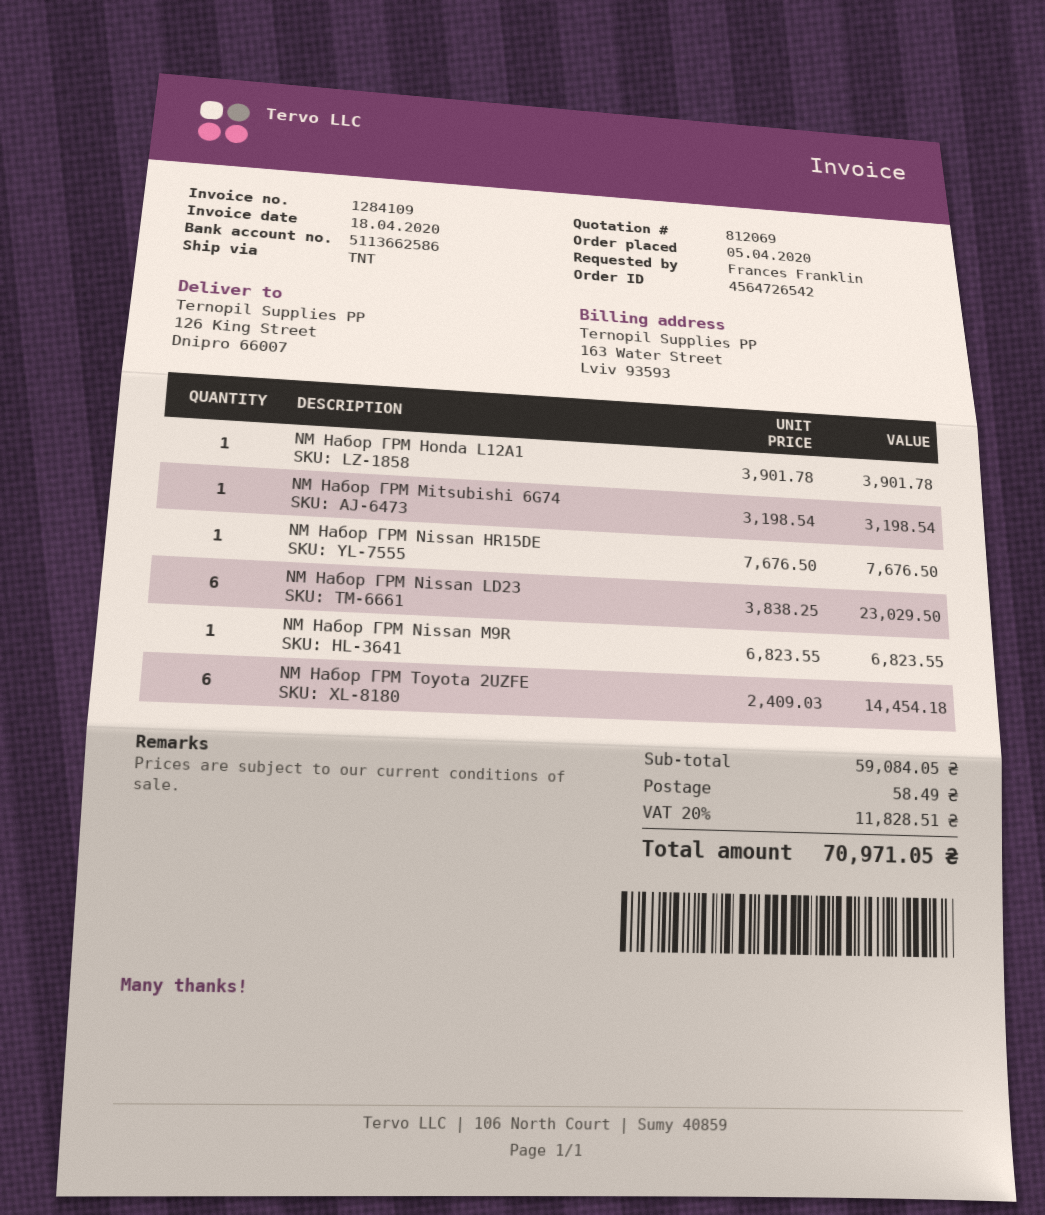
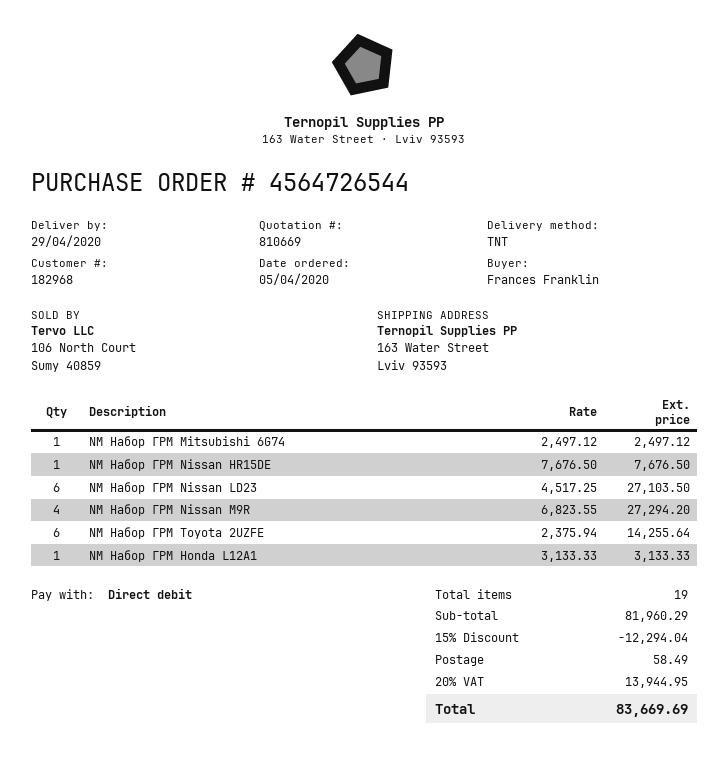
quote number: 812069 -> 810669
order number: 4564726542 -> 4564726544
ship to: 126 King Street, Dnipro 66007 -> 163 Water Street, Lviv 93593
NM Набор ГРМ Honda L12A1: 1 x 3901.78 = 3901.78 -> 1 x 3133.33 = 3133.33
NM Набор ГРМ Mitsubishi 6G74: 1 x 3198.54 = 3198.54 -> 1 x 2497.12 = 2497.12
NM Набор ГРМ Nissan LD23: 6 x 3838.25 = 23029.50 -> 6 x 4517.25 = 27103.50
NM Набор ГРМ Nissan M9R: 1 x 6823.55 = 6823.55 -> 4 x 6823.55 = 27294.20
NM Набор ГРМ Toyota 2UZFE: 6 x 2409.03 = 14454.18 -> 6 x 2375.94 = 14255.64
subtotal: 59084.05 -> 81960.29
discount: none -> 15% = 12294.04
tax: 20% = 11828.51 -> 20% = 13944.95
total: 70971.05 -> 83669.69

